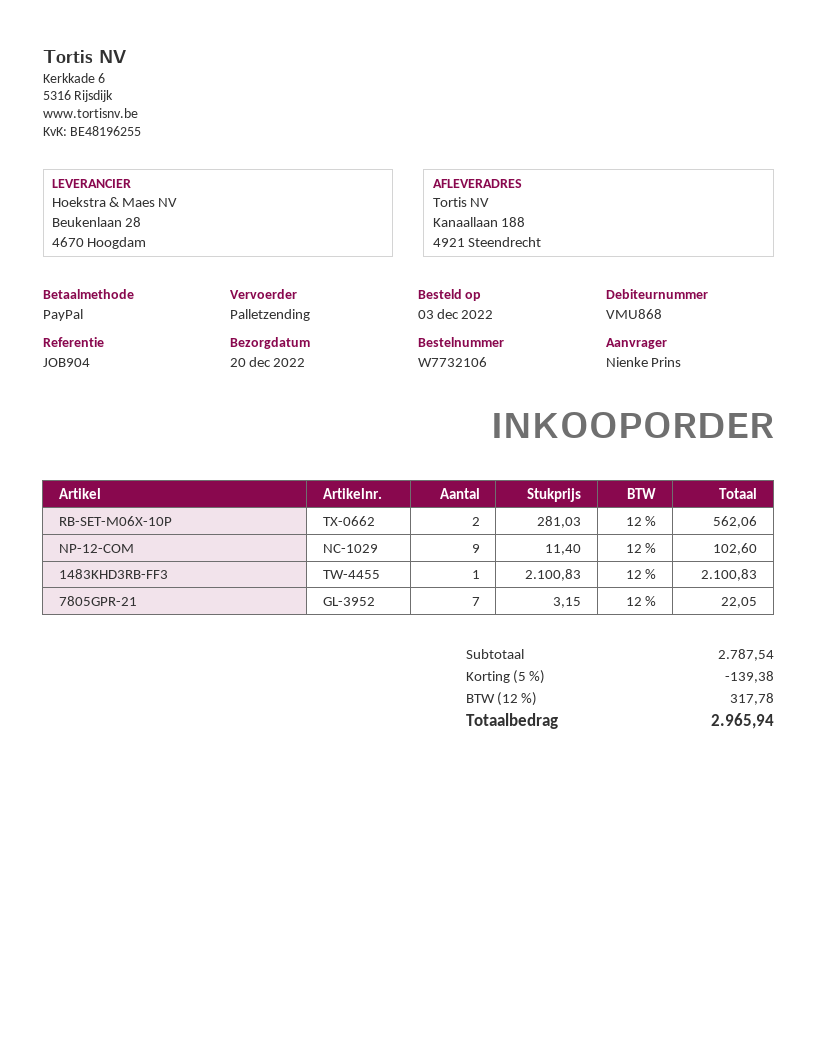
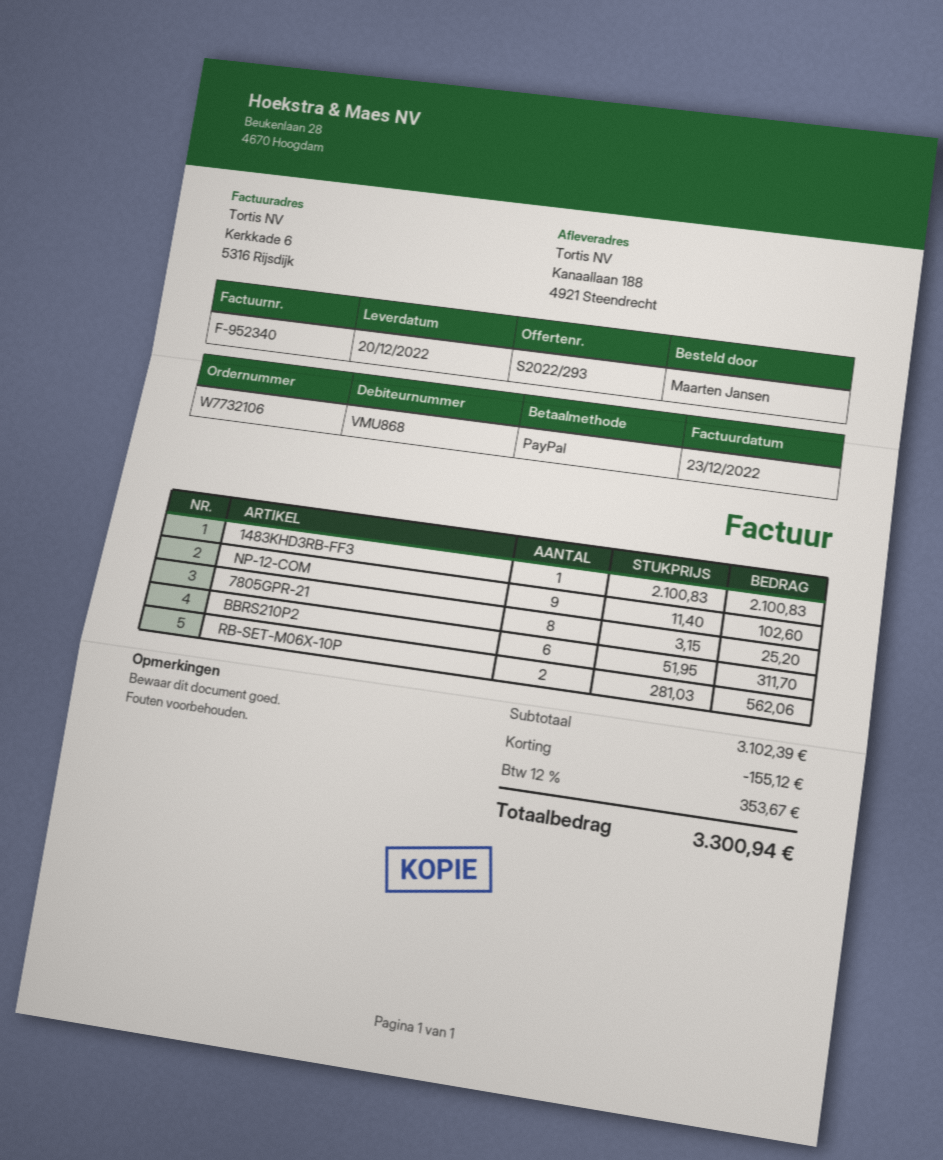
ordered by: Nienke Prins -> Maarten Jansen
7805GPR-21: 7 x 3.15 = 22.05 -> 8 x 3.15 = 25.20
BBRS210P2: none -> 6 x 51.95 = 311.70
subtotal: 2787.54 -> 3102.39
discount: 139.38 -> 155.12
tax: 12% = 317.78 -> 12% = 353.67
total: 2965.94 -> 3300.94

